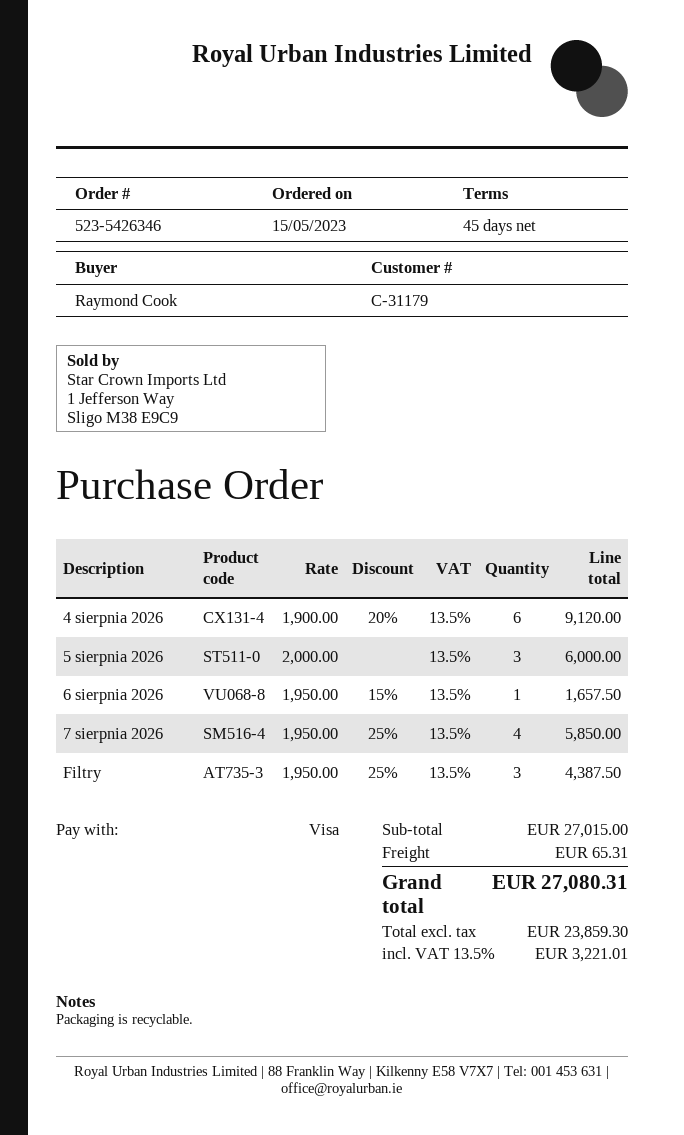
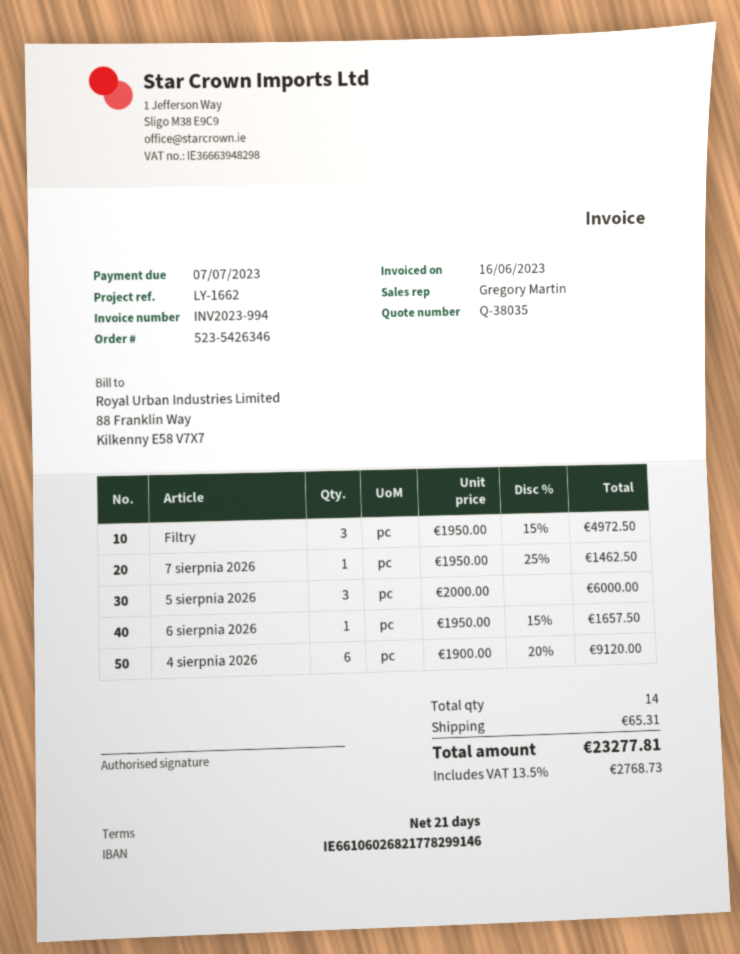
payment terms: 45 days -> 21 days
7 sierpnia 2026: 4 x 1950.00 - 25% = 5850.00 -> 1 x 1950.00 - 25% = 1462.50
Filtry: 3 x 1950.00 - 25% = 4387.50 -> 3 x 1950.00 - 15% = 4972.50
tax: 13.5% = 3221.01 -> 13.5% = 2768.73
total: 27080.31 -> 23277.81

